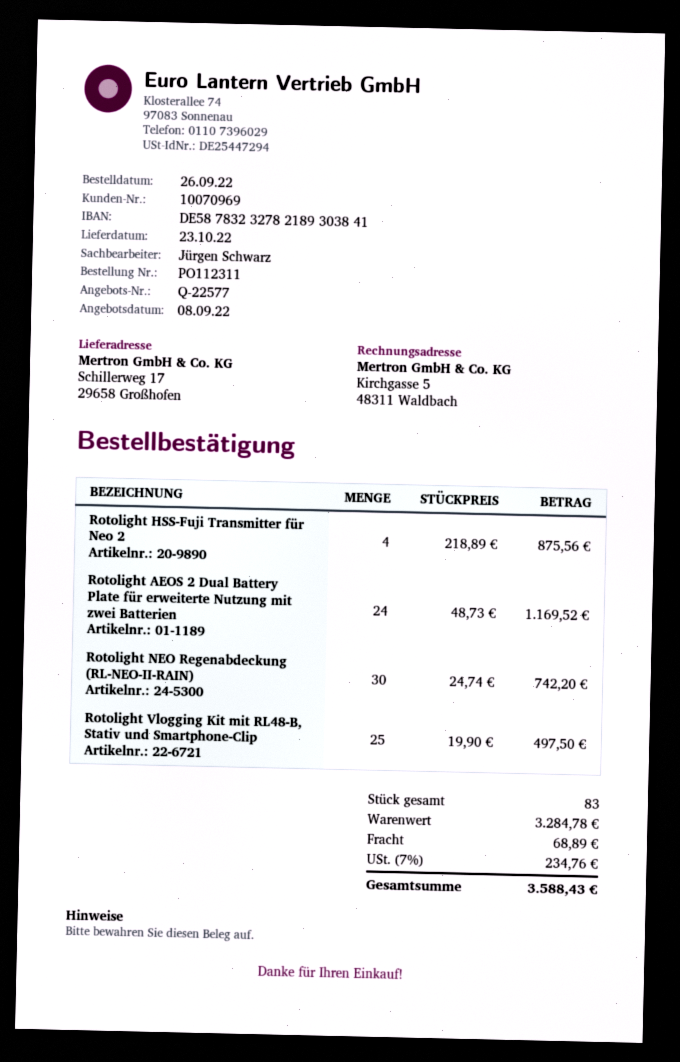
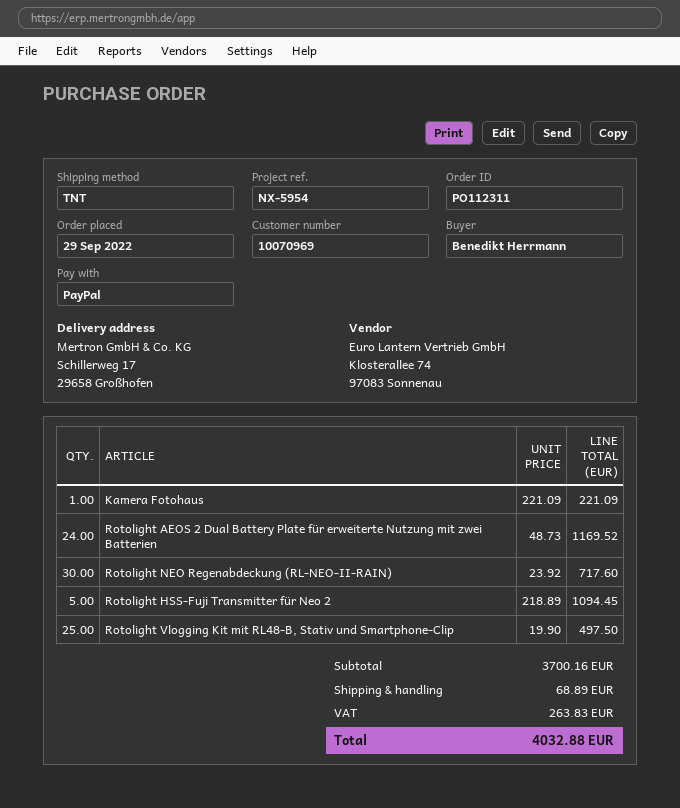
order date: 2022-09-26 -> 2022-09-29
Rotolight HSS-Fuji Transmitter für Neo 2: 4 x 218.89 = 875.56 -> 5 x 218.89 = 1094.45
Rotolight NEO Regenabdeckung (RL-NEO-II-RAIN): 30 x 24.74 = 742.20 -> 30 x 23.92 = 717.60
Kamera Fotohaus: none -> 1 x 221.09 = 221.09
subtotal: 3284.78 -> 3700.16
tax: 234.76 -> 263.83
total: 3588.43 -> 4032.88

